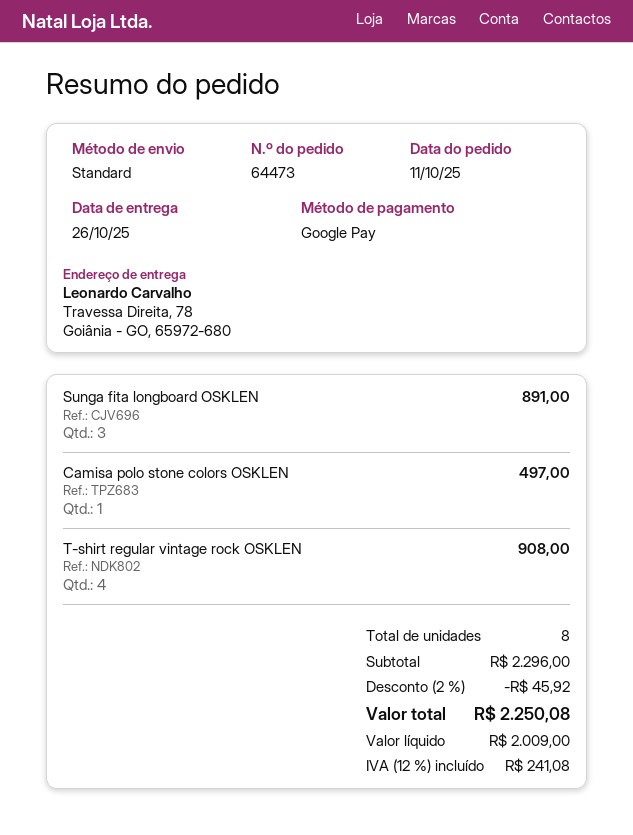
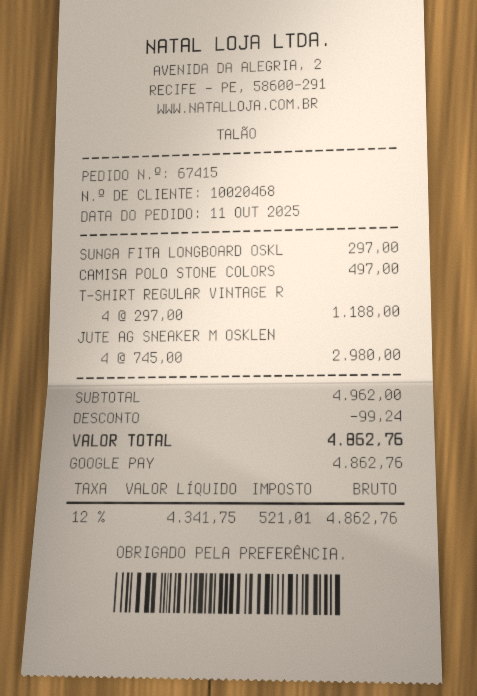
order number: 64473 -> 67415
Sunga fita longboard OSKLEN: 3 for 891.00 -> 1 for 297.00
T-shirt regular vintage rock OSKLEN: 4 for 908.00 -> 4 for 1188.00
JUTE AG SNEAKER M OSKLEN: none -> 4 for 2980.00
subtotal: 2296.00 -> 4962.00
discount: 45.92 -> 99.24
net: 2009.00 -> 4341.75
tax: 12% = 241.08 -> 12% = 521.01
total: 2250.08 -> 4862.76

